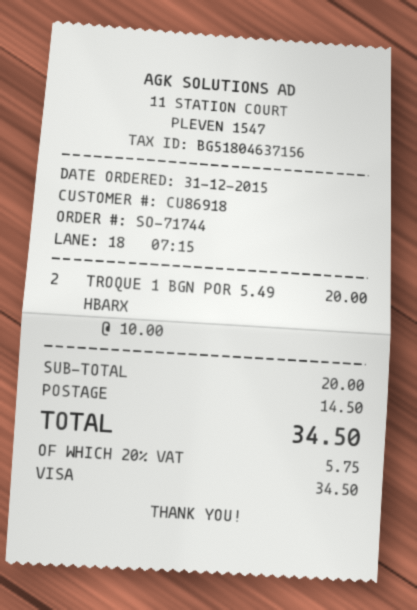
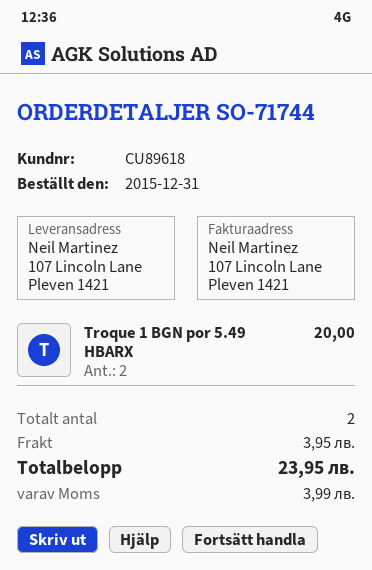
customer number: CU86918 -> CU89618
shipping: 14.50 -> 3.95
tax: 5.75 -> 3.99
total: 34.50 -> 23.95

